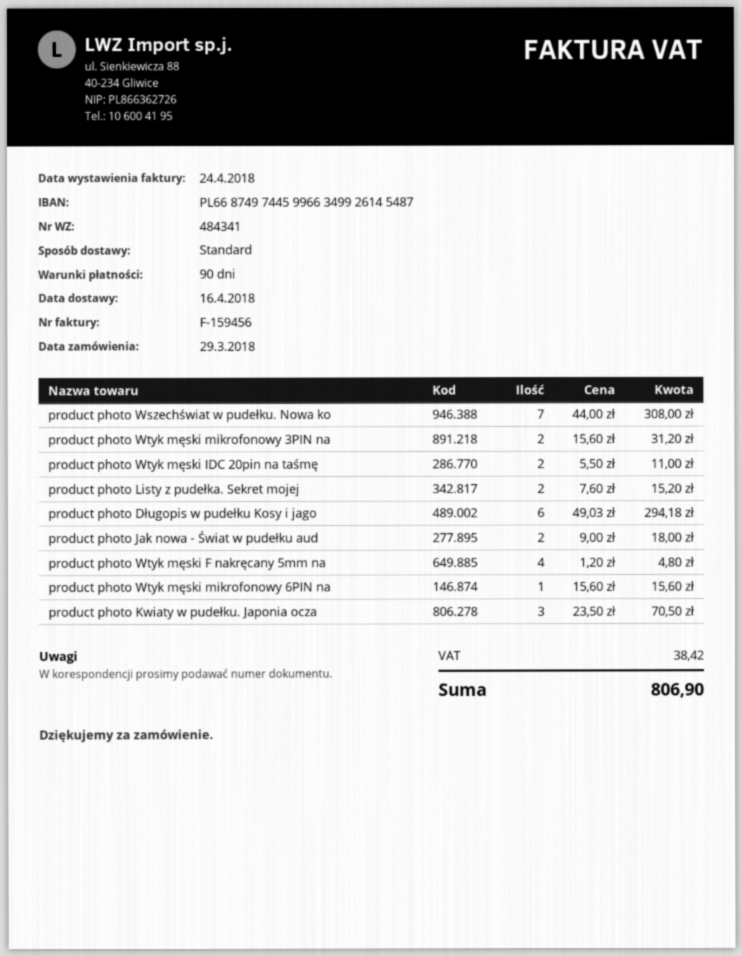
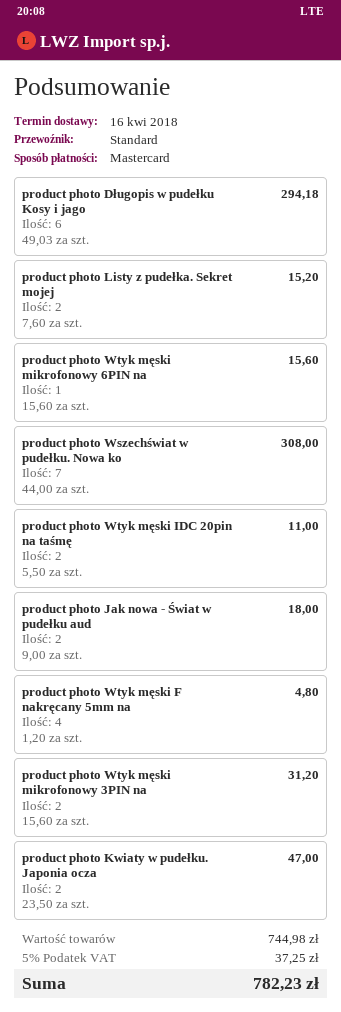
product photo Kwiaty w pudełku. Japonia ocza: 3 x 23.50 = 70.50 -> 2 x 23.50 = 47.00
tax: 38.42 -> 37.25
total: 806.90 -> 782.23

